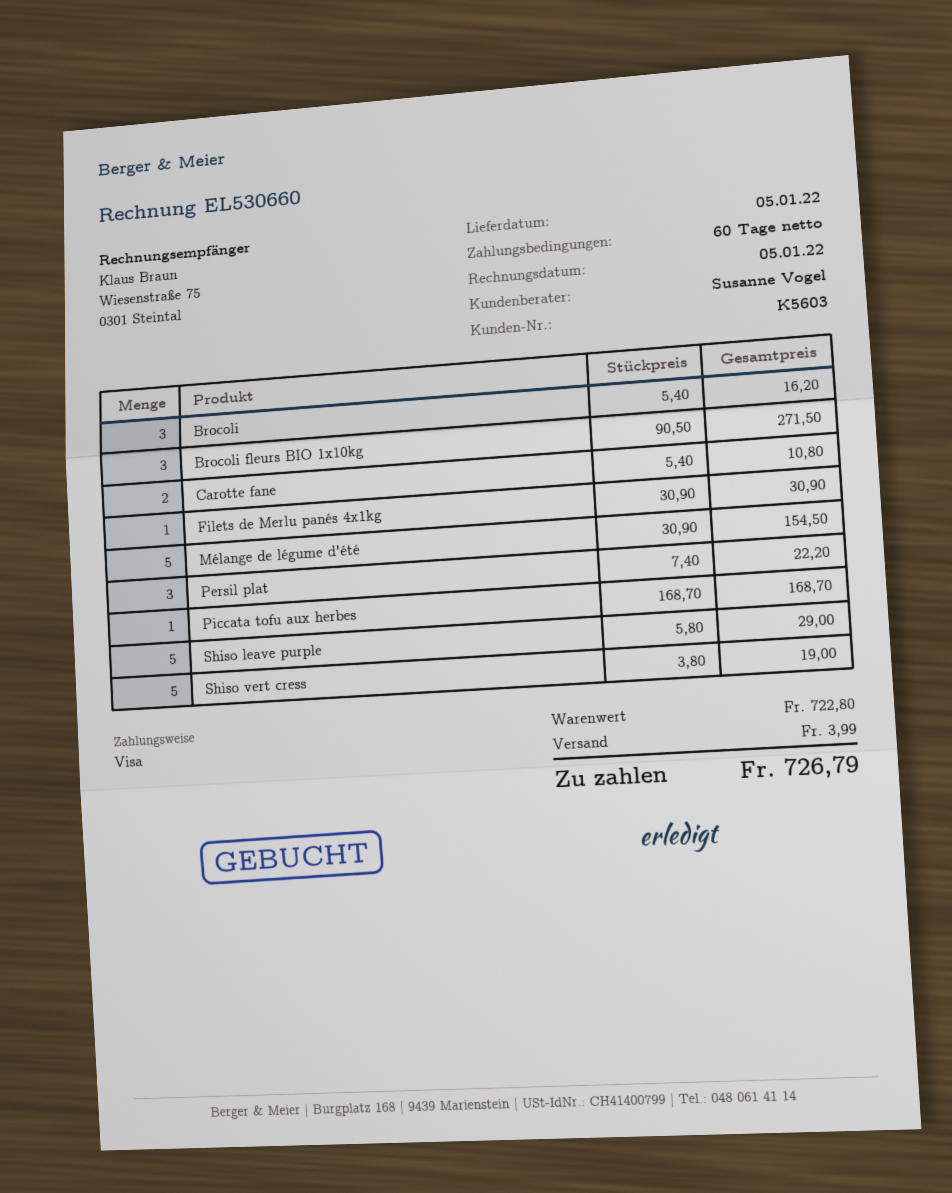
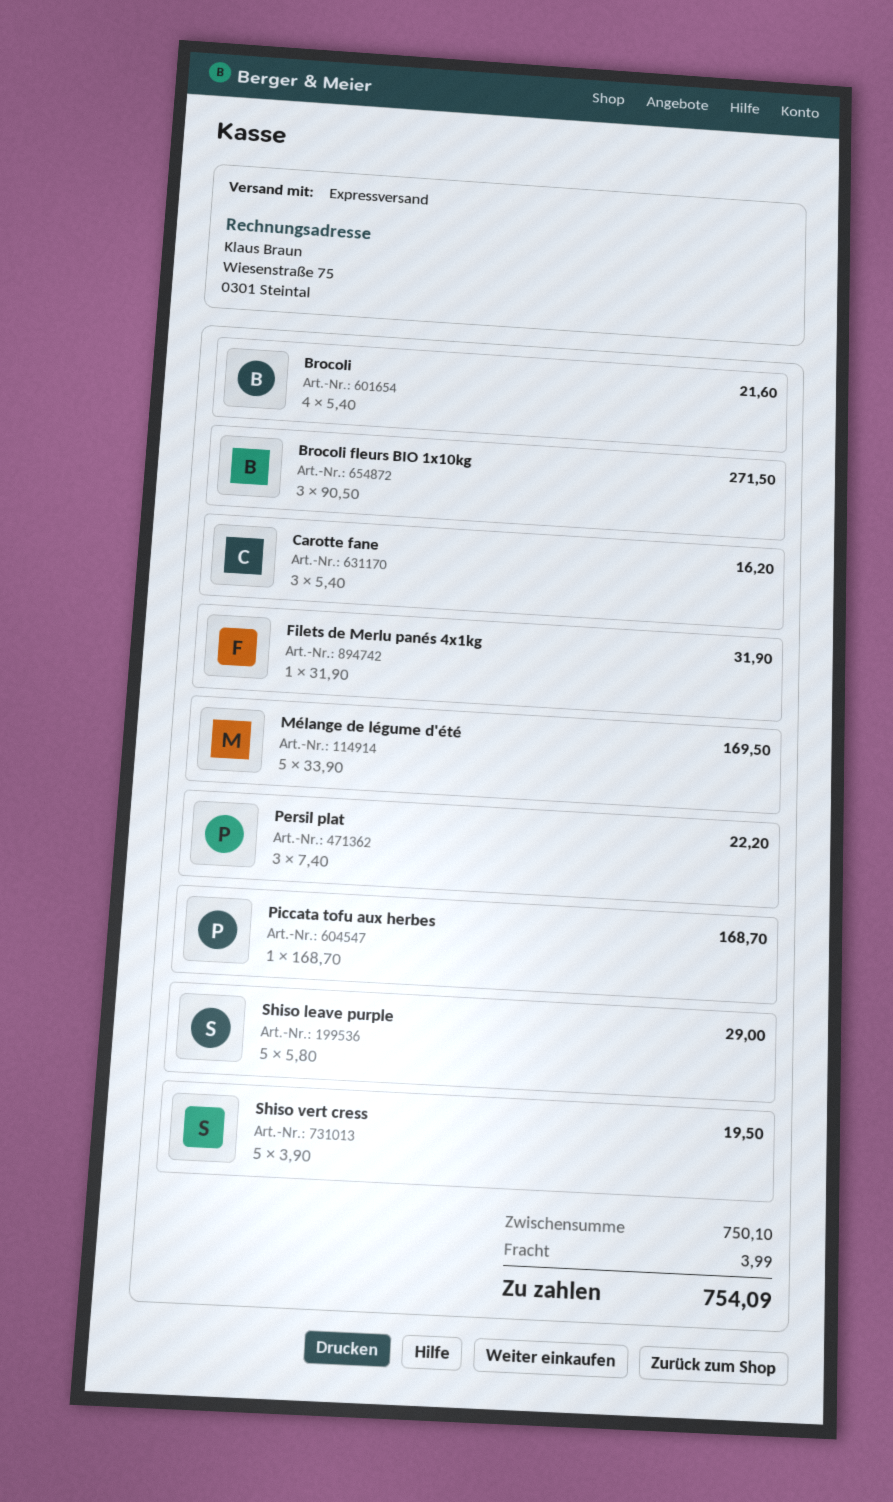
Brocoli: 3 x 5.40 = 16.20 -> 4 x 5.40 = 21.60
Carotte fane: 2 x 5.40 = 10.80 -> 3 x 5.40 = 16.20
Filets de Merlu panés 4x1kg: 1 x 30.90 = 30.90 -> 1 x 31.90 = 31.90
Mélange de légume d'été: 5 x 30.90 = 154.50 -> 5 x 33.90 = 169.50
Shiso vert cress: 5 x 3.80 = 19.00 -> 5 x 3.90 = 19.50
subtotal: 722.80 -> 750.10
total: 726.79 -> 754.09

